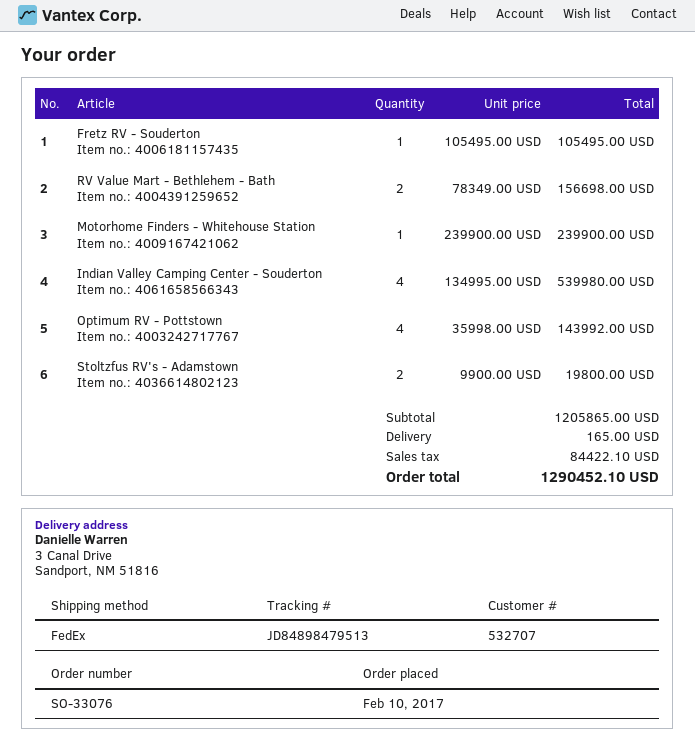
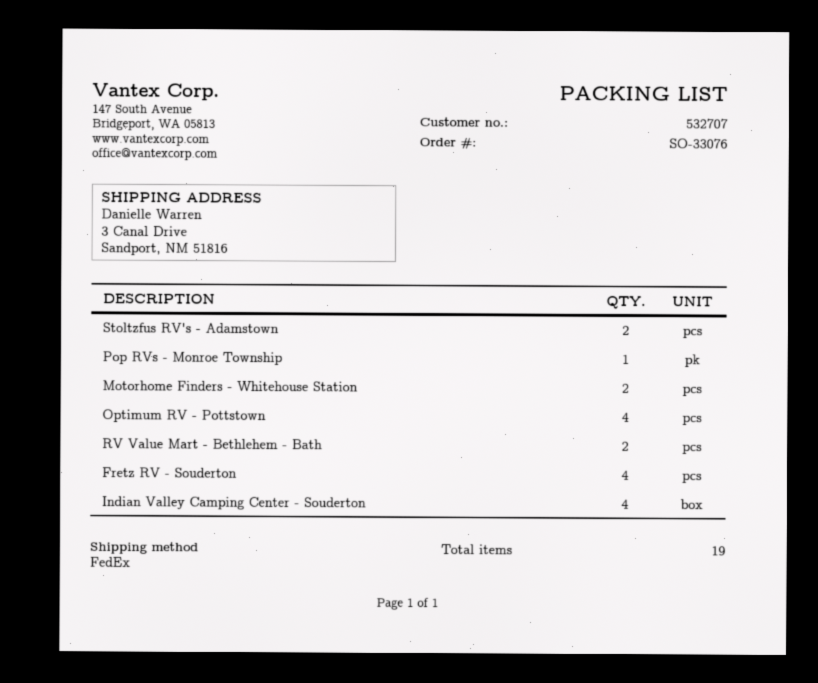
Fretz RV - Souderton: 1 -> 4
Motorhome Finders - Whitehouse Station: 1 -> 2
Pop RVs - Monroe Township: none -> 1

